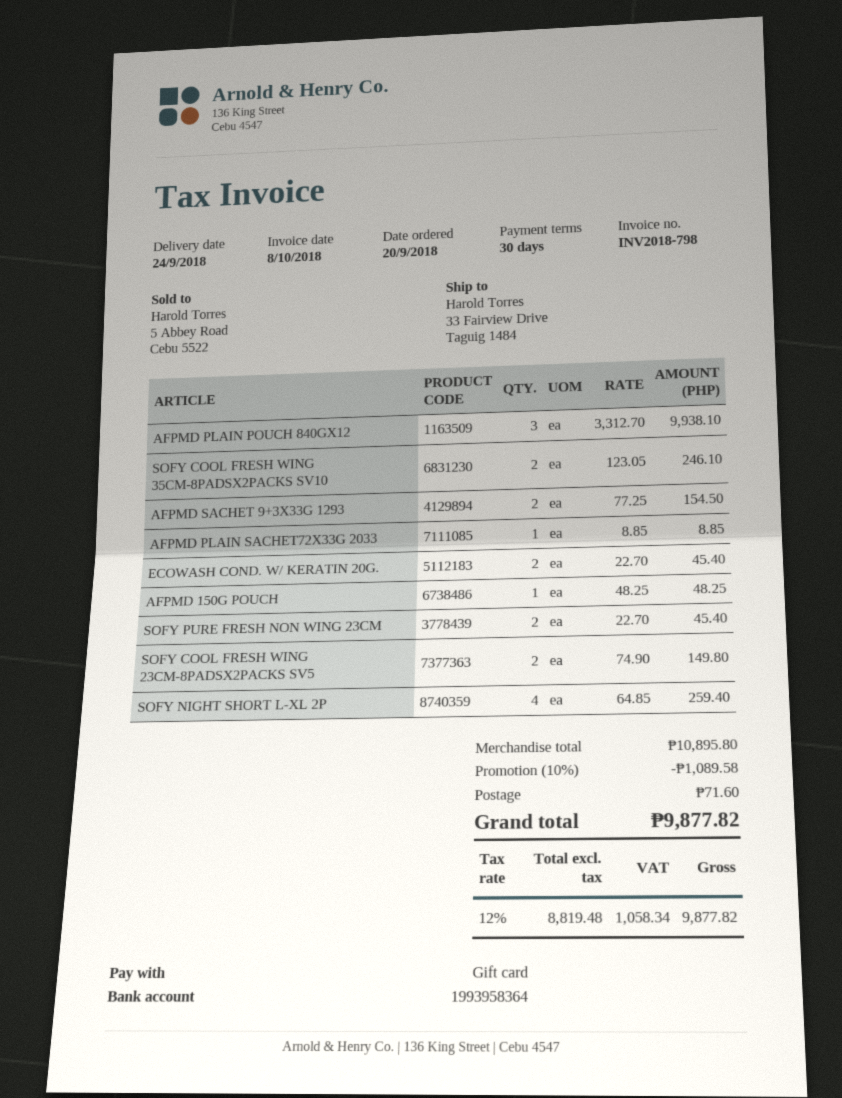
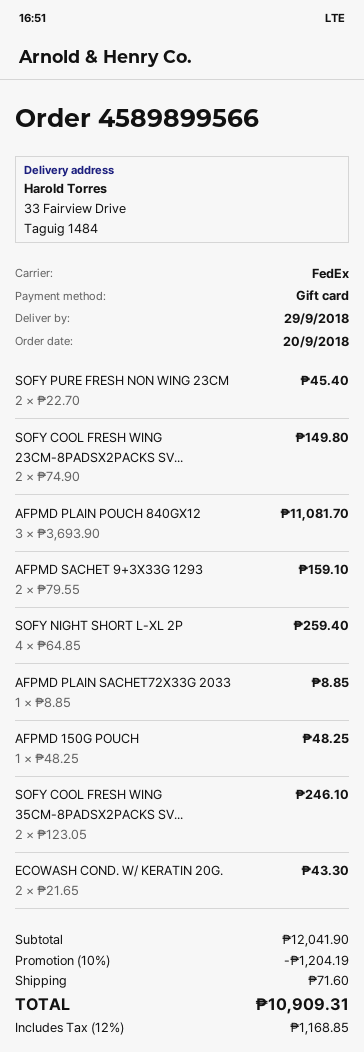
delivery date: 2018-09-24 -> 2018-09-29
AFPMD PLAIN POUCH 840GX12: 3 x 3312.70 = 9938.10 -> 3 x 3693.90 = 11081.70
AFPMD SACHET 9+3X33G 1293: 2 x 77.25 = 154.50 -> 2 x 79.55 = 159.10
ECOWASH COND. W/ KERATIN 20G.: 2 x 22.70 = 45.40 -> 2 x 21.65 = 43.30
subtotal: 10895.80 -> 12041.90
discount: 10% = 1089.58 -> 10% = 1204.19
tax: 12% = 1058.34 -> 12% = 1168.85
total: 9877.82 -> 10909.31

